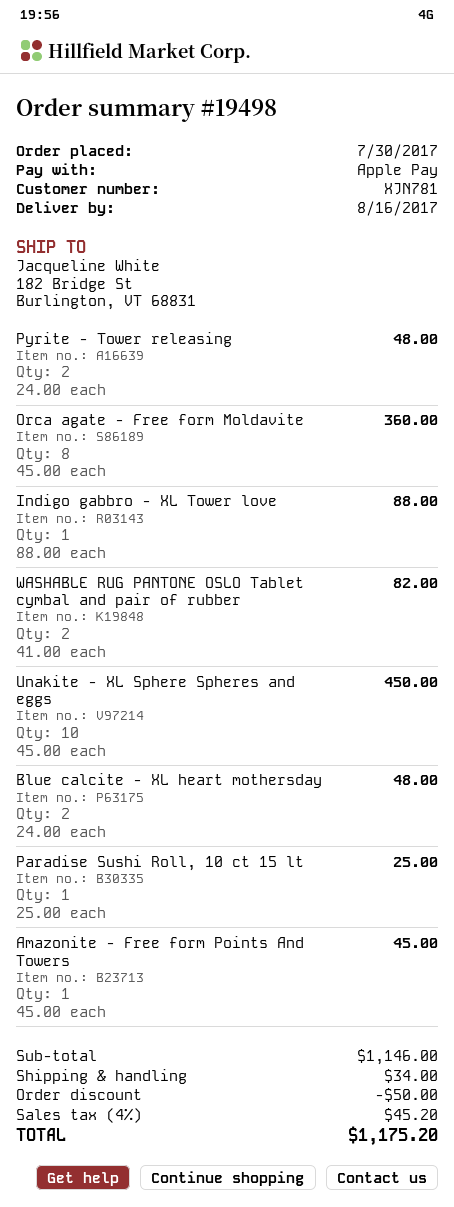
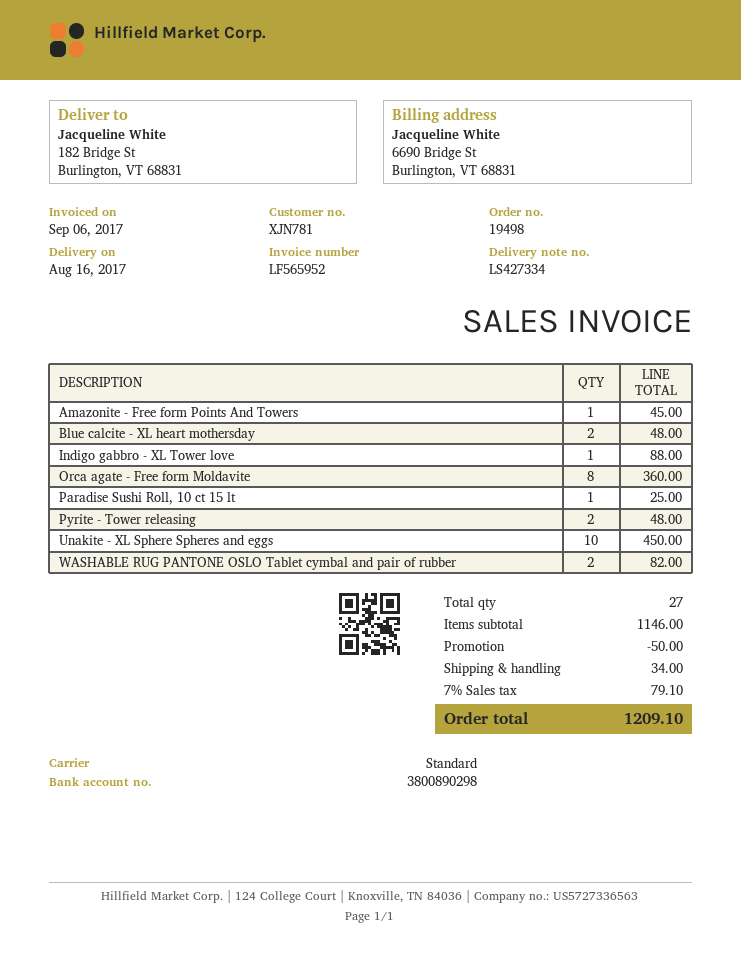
tax: 4% = 45.20 -> 7% = 79.10
total: 1175.20 -> 1209.10

